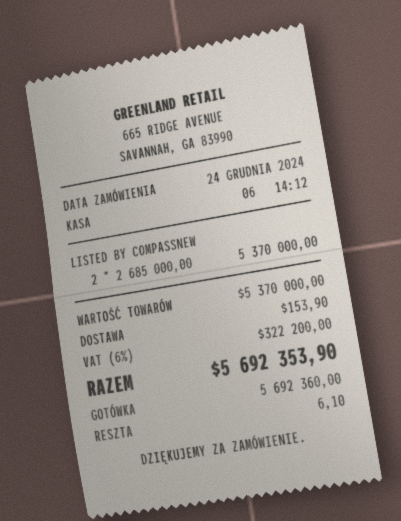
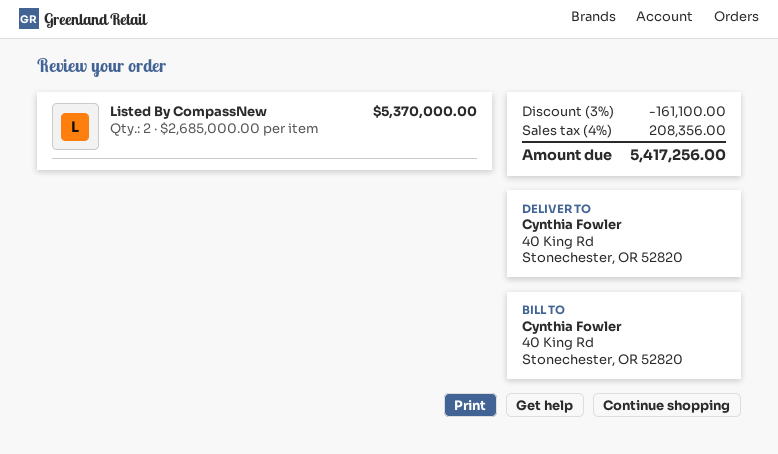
discount: none -> 3% = 161100.00
shipping: 153.90 -> none
tax: 6% = 322200.00 -> 4% = 208356.00
total: 5692353.90 -> 5417256.00

